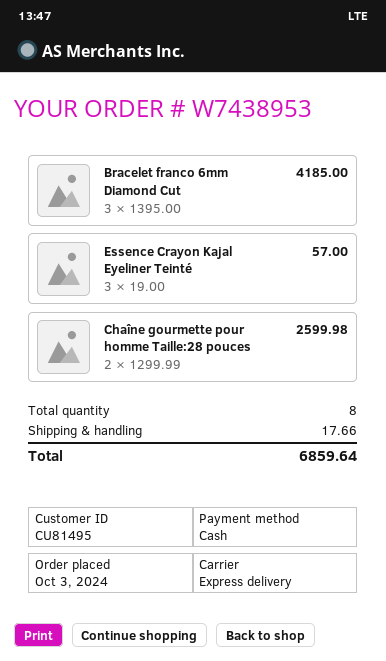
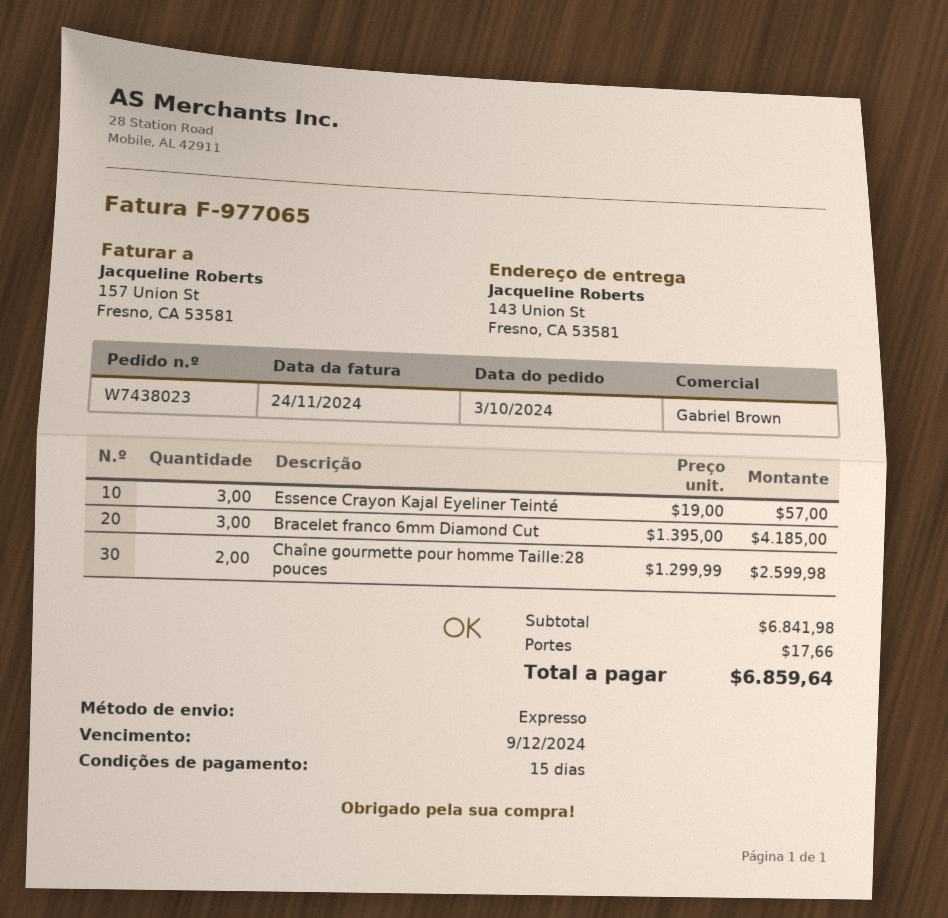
order number: W7438953 -> W7438023

